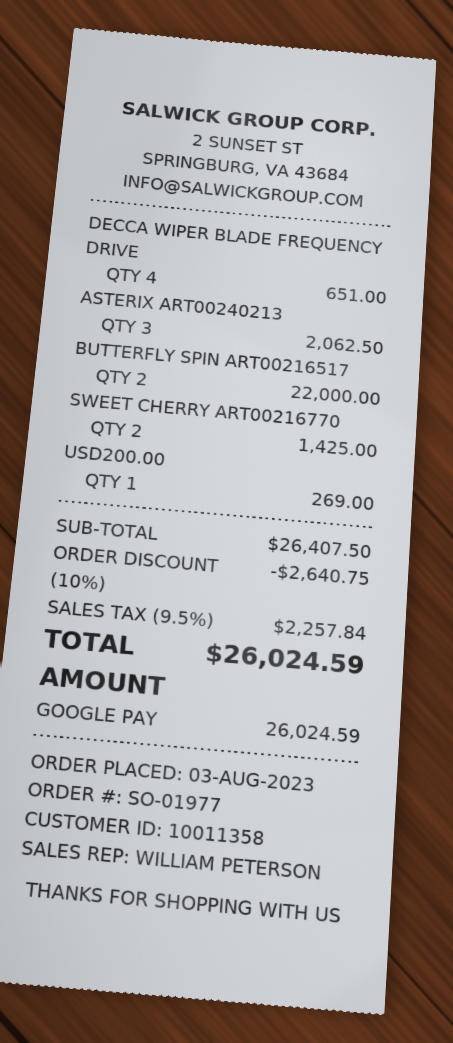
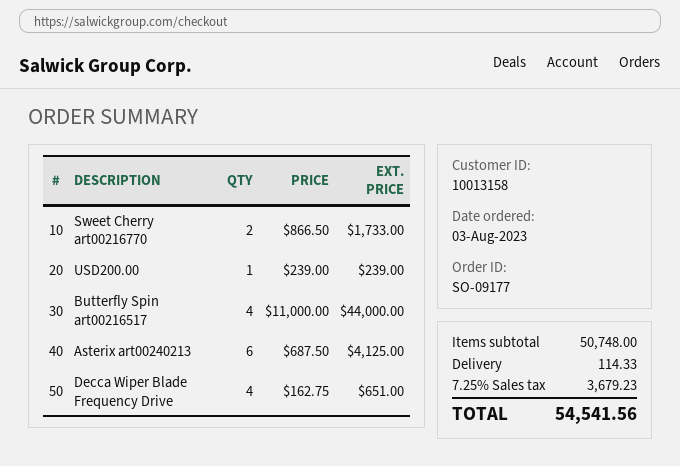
order number: SO-01977 -> SO-09177
customer number: 10011358 -> 10013158
ASTERIX ART00240213: 3 for 2062.50 -> 6 for 4125.00
BUTTERFLY SPIN ART00216517: 2 for 22000.00 -> 4 for 44000.00
SWEET CHERRY ART00216770: 2 for 1425.00 -> 2 for 1733.00
USD200.00: 1 for 269.00 -> 1 for 239.00
subtotal: 26407.50 -> 50748.00
discount: 10% = 2640.75 -> none
shipping: none -> 114.33
tax: 9.5% = 2257.84 -> 7.25% = 3679.23
total: 26024.59 -> 54541.56

